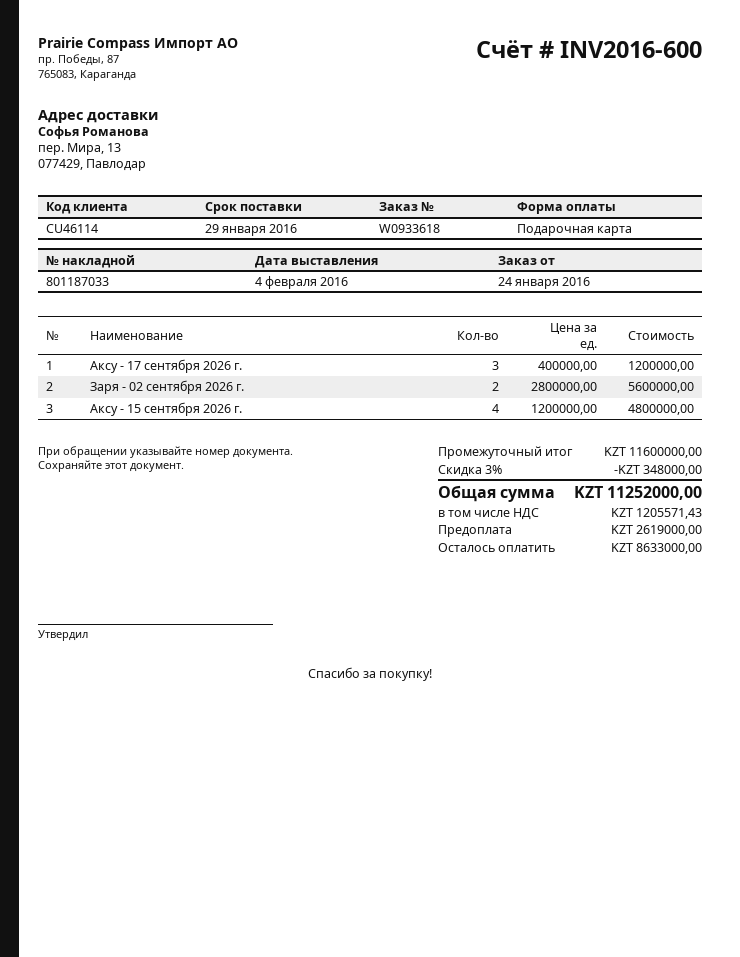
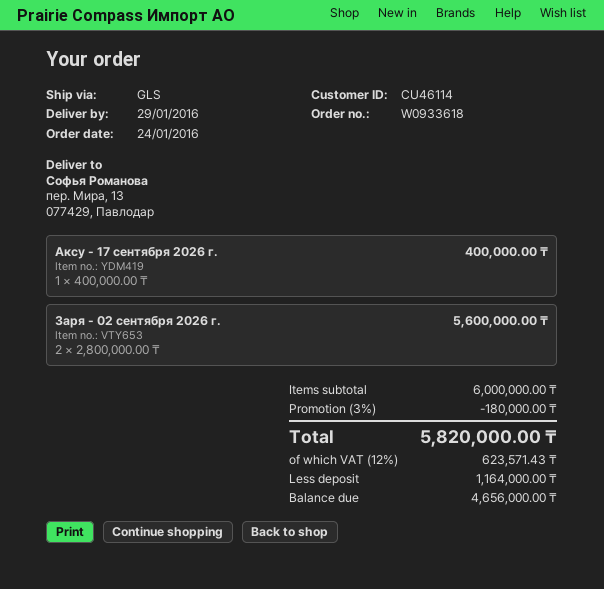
Аксу - 17 сентября 2026 г.: 3 x 400000.00 = 1200000.00 -> 1 x 400000.00 = 400000.00
Аксу - 15 сентября 2026 г.: 4 x 1200000.00 = 4800000.00 -> none
subtotal: 11600000.00 -> 6000000.00
discount: 3% = 348000.00 -> 3% = 180000.00
tax: 1205571.43 -> 623571.43
total: 11252000.00 -> 5820000.00
deposit: 2619000.00 -> 1164000.00
balance: 8633000.00 -> 4656000.00

